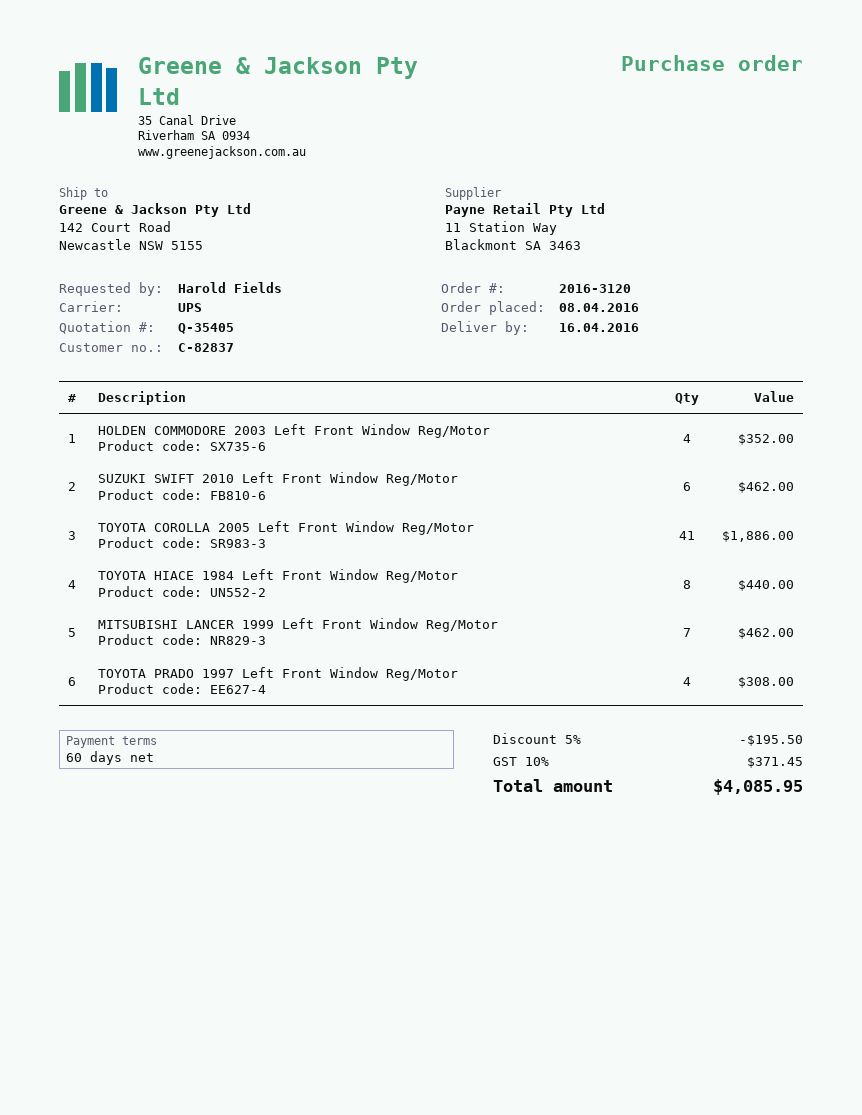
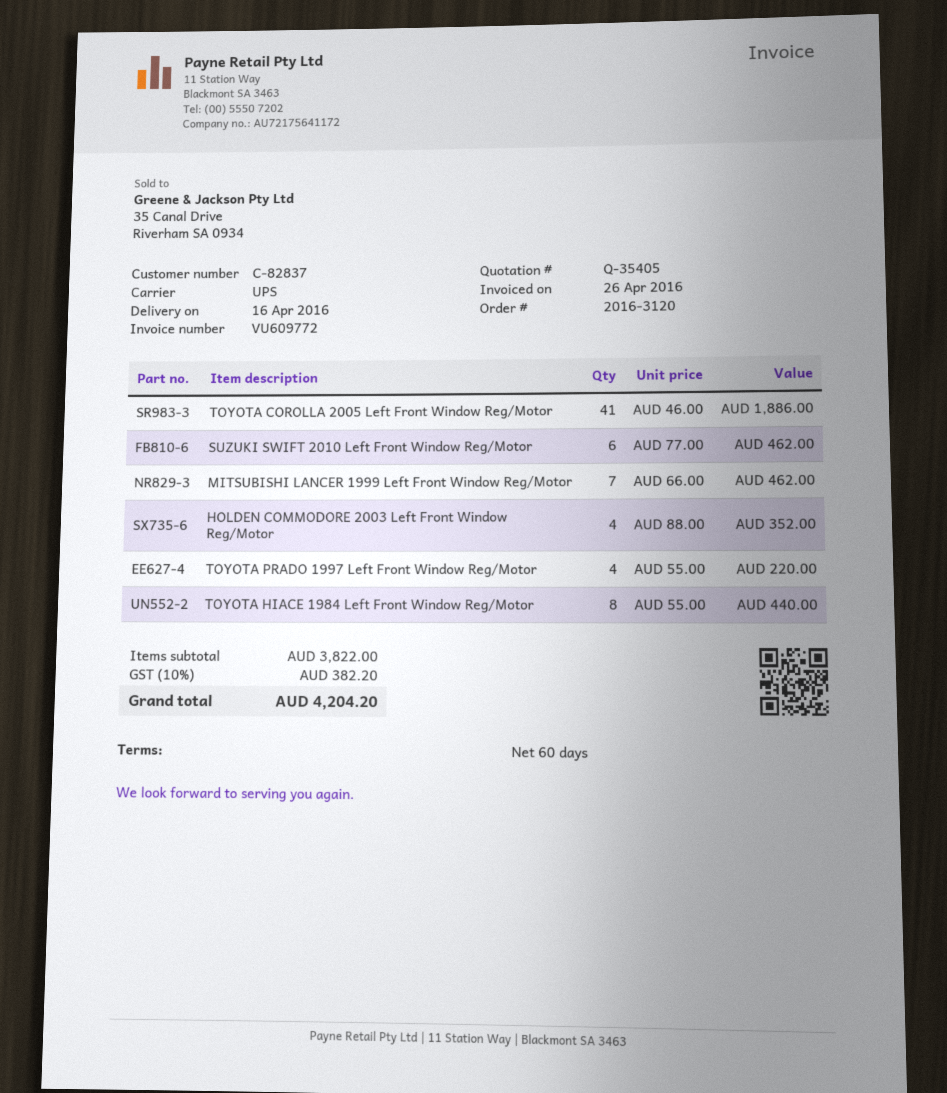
TOYOTA PRADO 1997 Left Front Window Reg/Motor: 4 for 308.00 -> 4 for 220.00
discount: 5% = 195.50 -> none
tax: 10% = 371.45 -> 10% = 382.20
total: 4085.95 -> 4204.20

